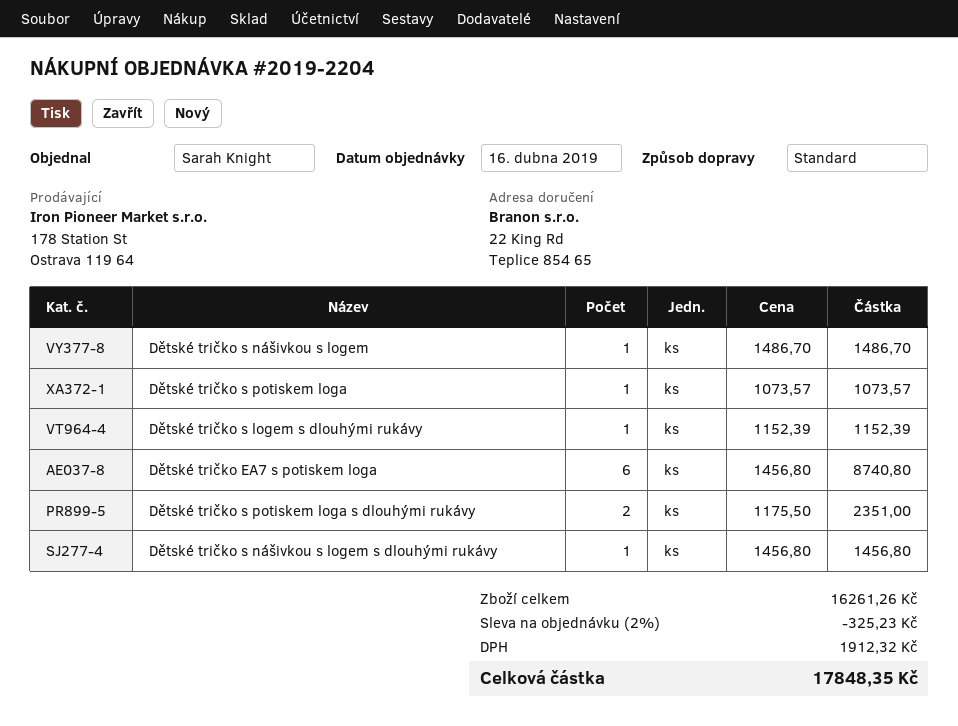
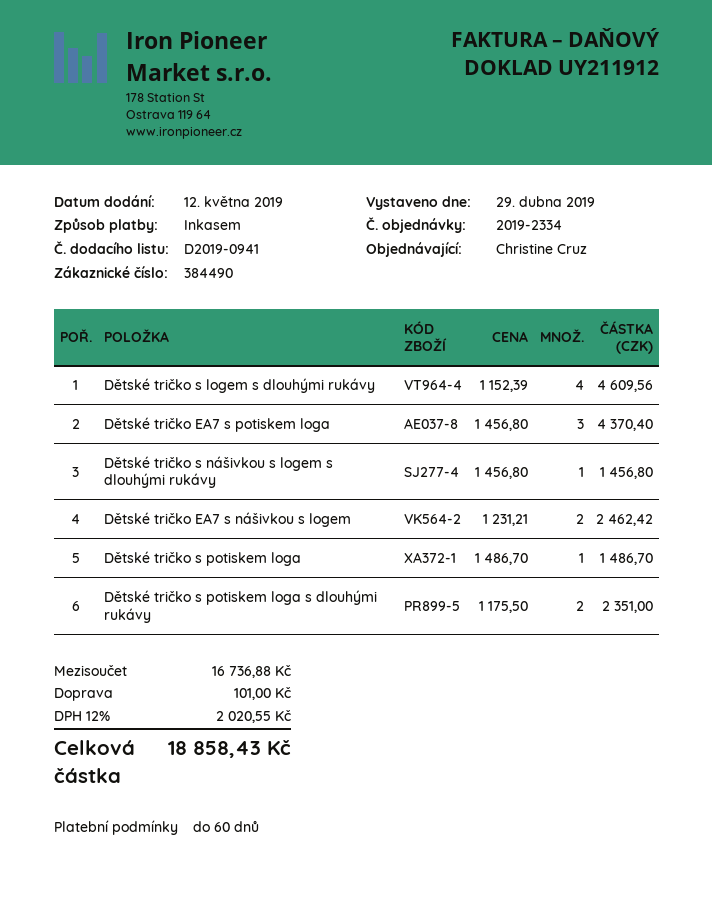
order number: 2019-2204 -> 2019-2334
ordered by: Sarah Knight -> Christine Cruz
Dětské tričko s nášivkou s logem: 1 x 1486.70 = 1486.70 -> none
Dětské tričko s potiskem loga: 1 x 1073.57 = 1073.57 -> 1 x 1486.70 = 1486.70
Dětské tričko s logem s dlouhými rukávy: 1 x 1152.39 = 1152.39 -> 4 x 1152.39 = 4609.56
Dětské tričko EA7 s potiskem loga: 6 x 1456.80 = 8740.80 -> 3 x 1456.80 = 4370.40
Dětské tričko EA7 s nášivkou s logem: none -> 2 x 1231.21 = 2462.42
subtotal: 16261.26 -> 16736.88
discount: 2% = 325.23 -> none
shipping: none -> 101.00
tax: 1912.32 -> 2020.55
total: 17848.35 -> 18858.43

